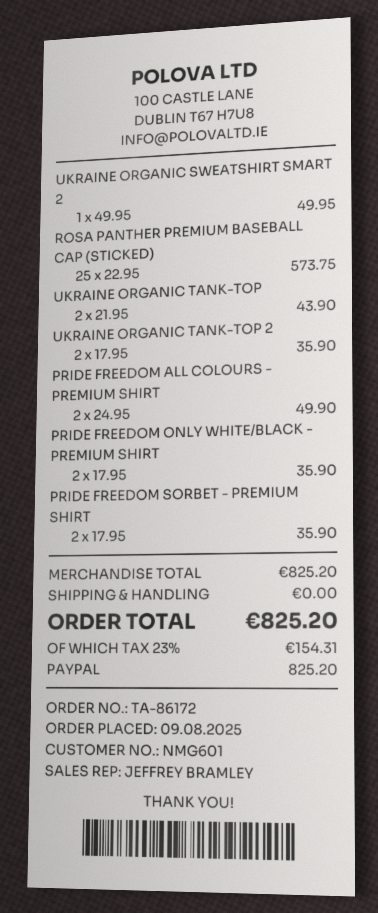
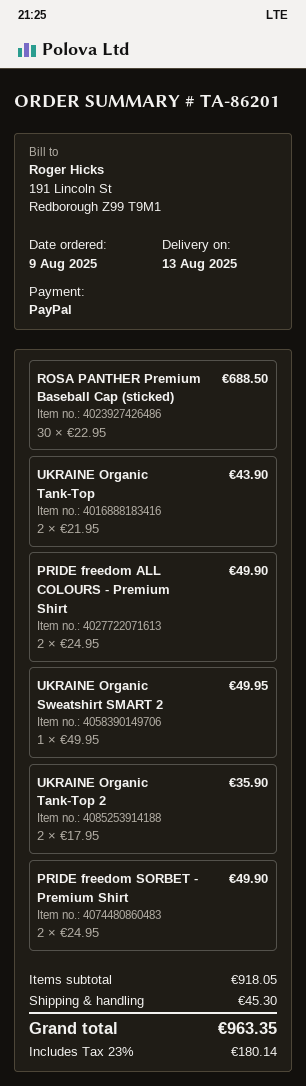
order number: TA-86172 -> TA-86201
ROSA PANTHER PREMIUM BASEBALL CAP (STICKED): 25 x 22.95 = 573.75 -> 30 x 22.95 = 688.50
PRIDE FREEDOM ONLY WHITE/BLACK - PREMIUM SHIRT: 2 x 17.95 = 35.90 -> none
PRIDE FREEDOM SORBET - PREMIUM SHIRT: 2 x 17.95 = 35.90 -> 2 x 24.95 = 49.90
subtotal: 825.20 -> 918.05
shipping: 0.00 -> 45.30
tax: 23% = 154.31 -> 23% = 180.14
total: 825.20 -> 963.35

